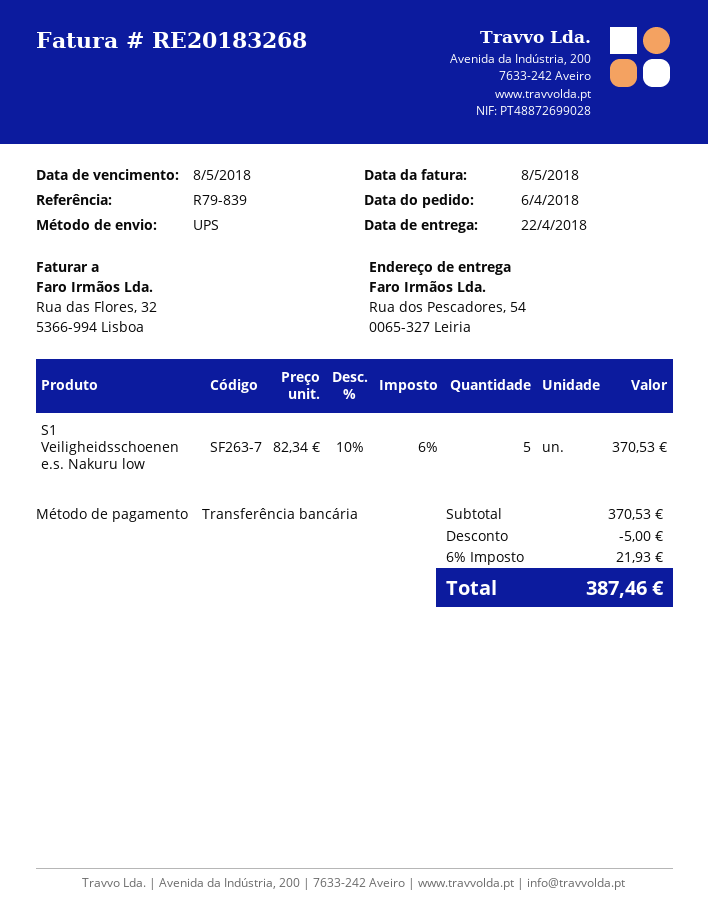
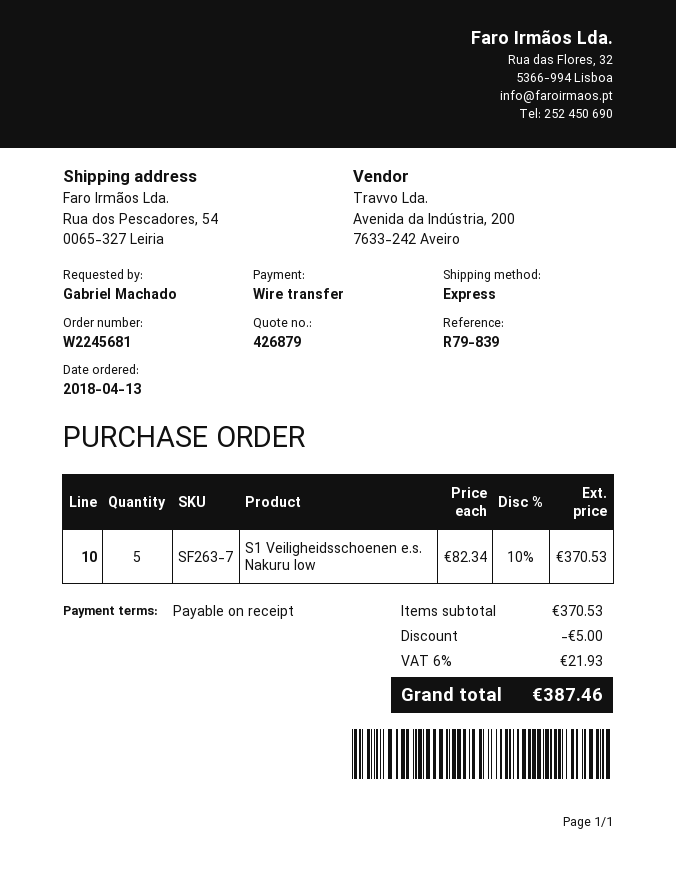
order date: 2018-04-06 -> 2018-04-13
shipping method: UPS -> express

